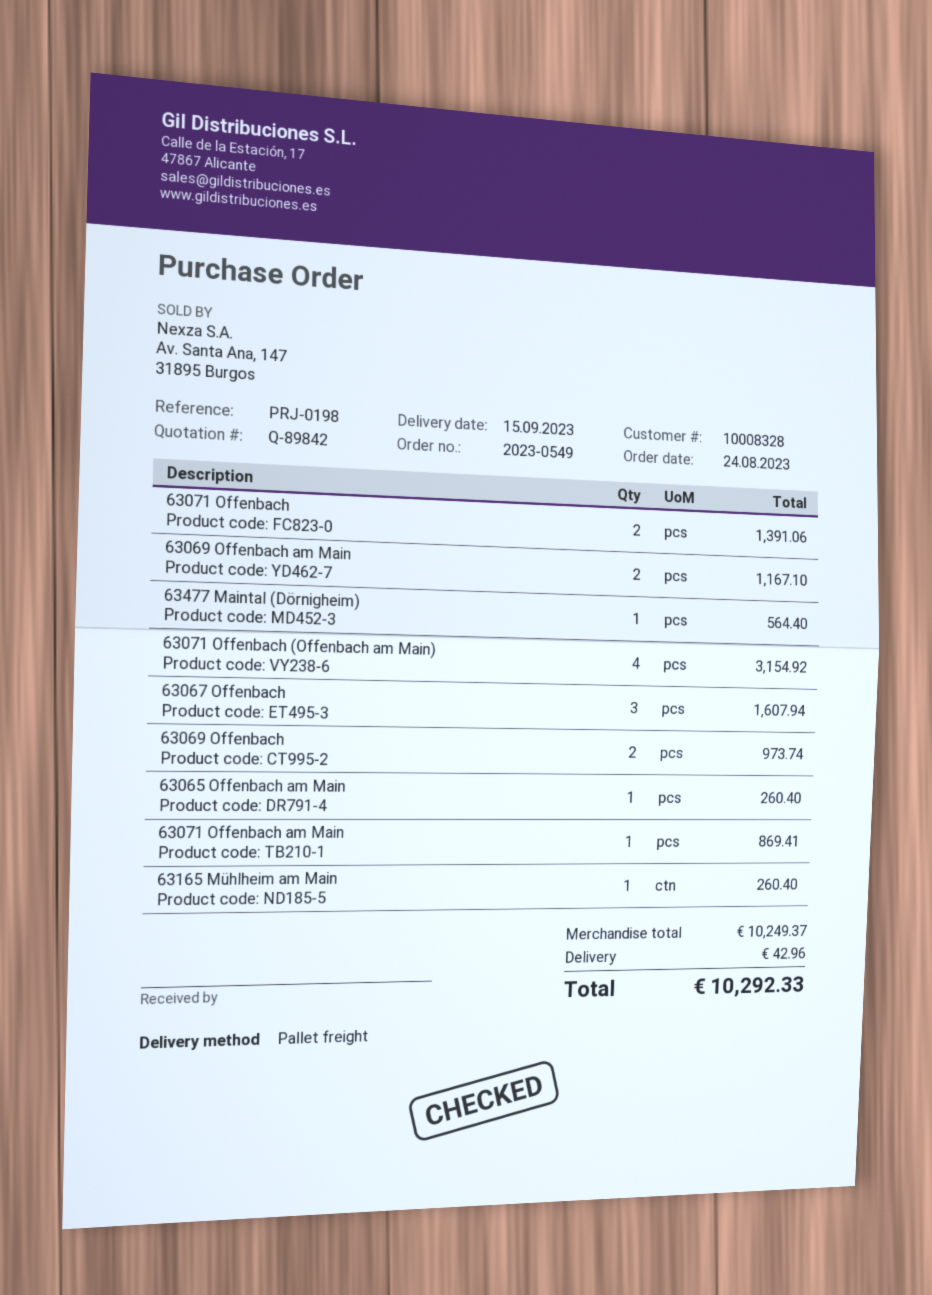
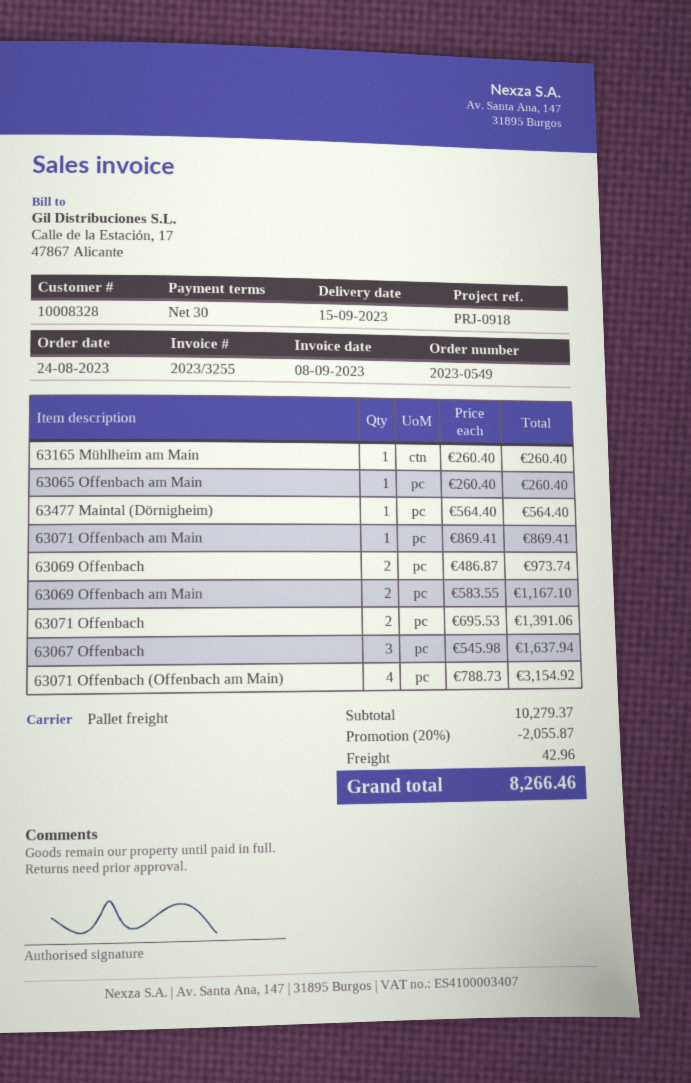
reference: PRJ-0198 -> PRJ-0918
63067 Offenbach: 3 for 1607.94 -> 3 for 1637.94
subtotal: 10249.37 -> 10279.37
discount: none -> 20% = 2055.87
total: 10292.33 -> 8266.46

